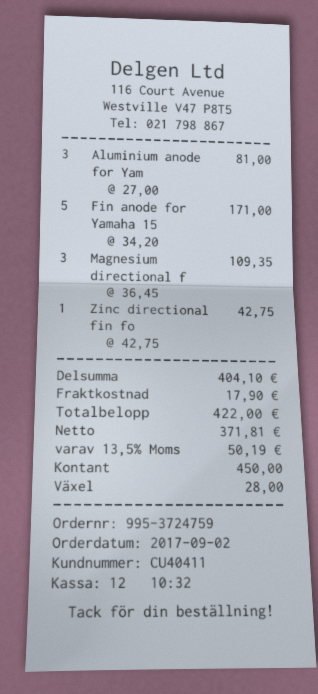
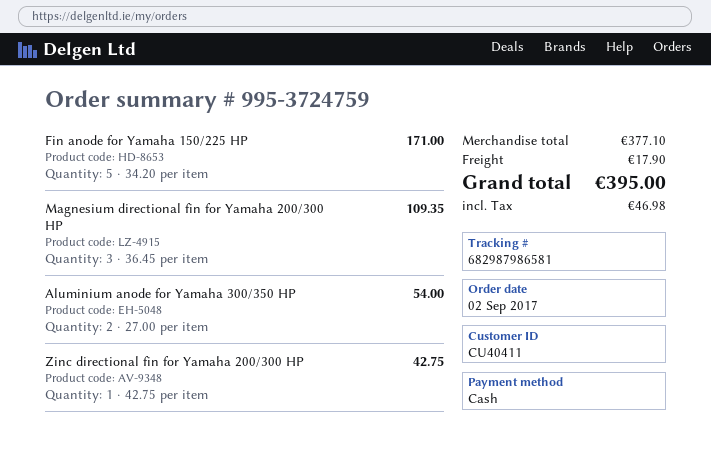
Aluminium anode for Yam: 3 x 27.00 = 81.00 -> 2 x 27.00 = 54.00
subtotal: 404.10 -> 377.10
tax: 50.19 -> 46.98
total: 422.00 -> 395.00

